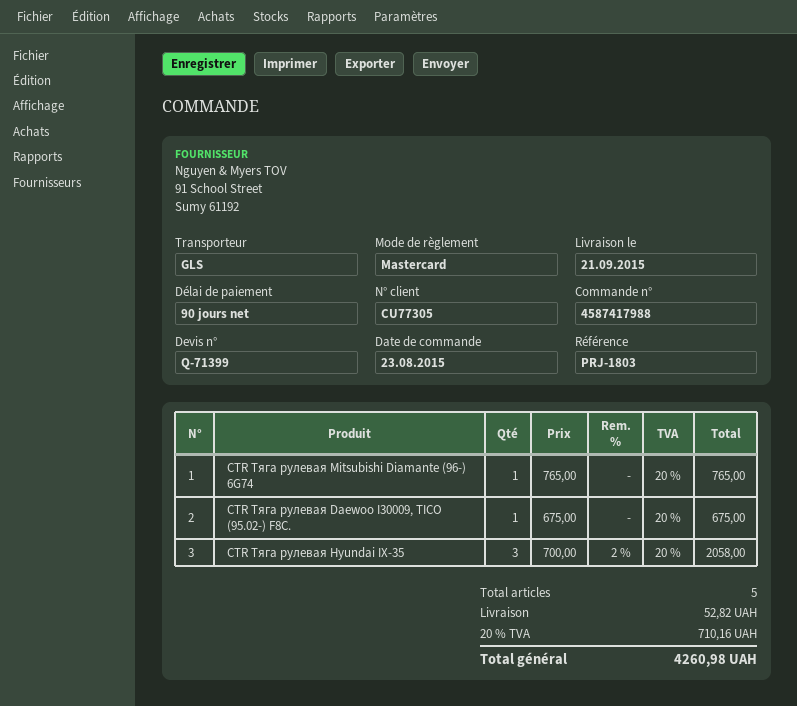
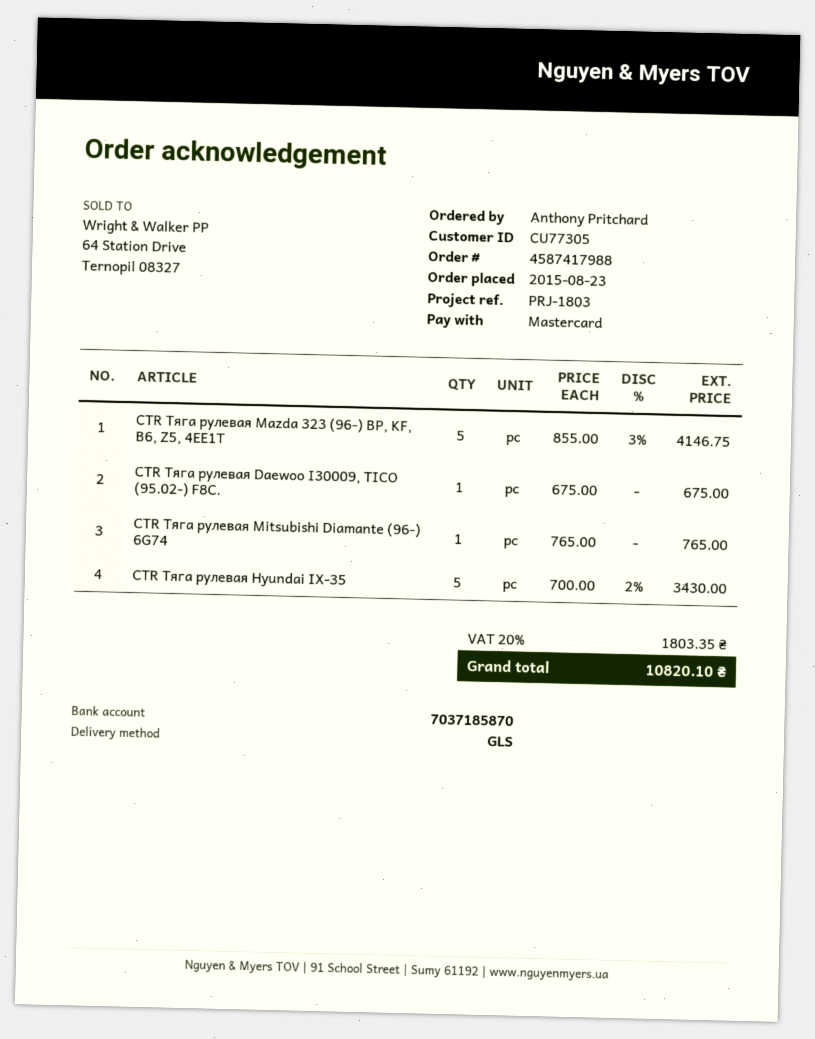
CTR Тяга рулевая Hyundai IX-35: 3 x 700.00 - 2% = 2058.00 -> 5 x 700.00 - 2% = 3430.00
CTR Тяга рулевая Mazda 323 (96-) BP, KF, B6, Z5, 4EE1T: none -> 5 x 855.00 - 3% = 4146.75
shipping: 52.82 -> none
tax: 20% = 710.16 -> 20% = 1803.35
total: 4260.98 -> 10820.10

